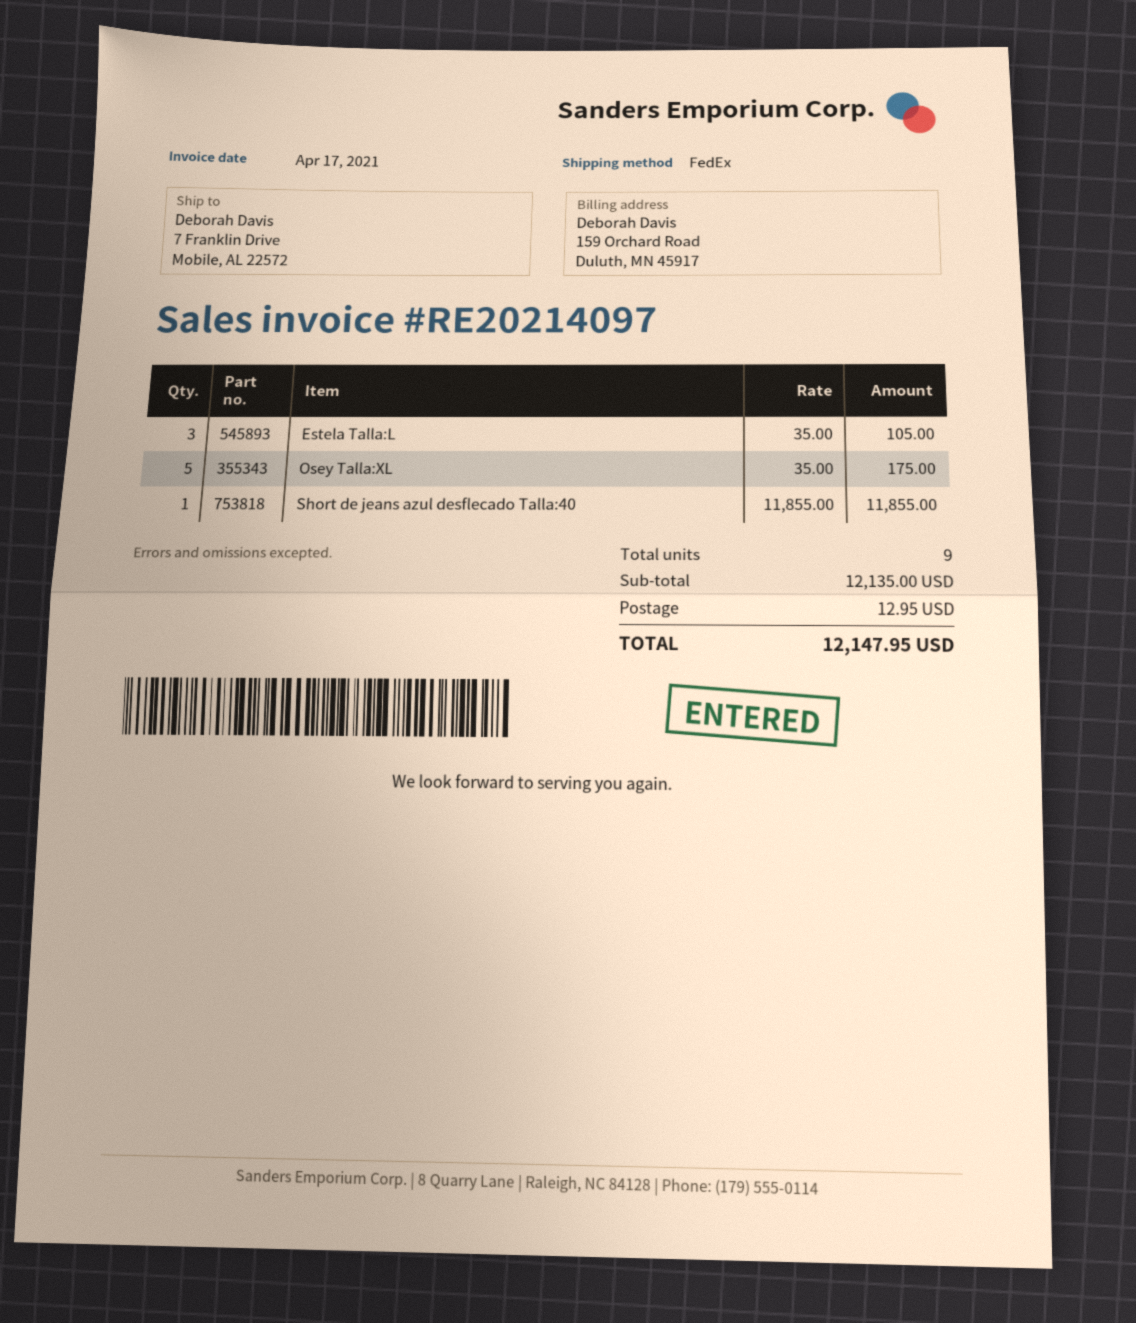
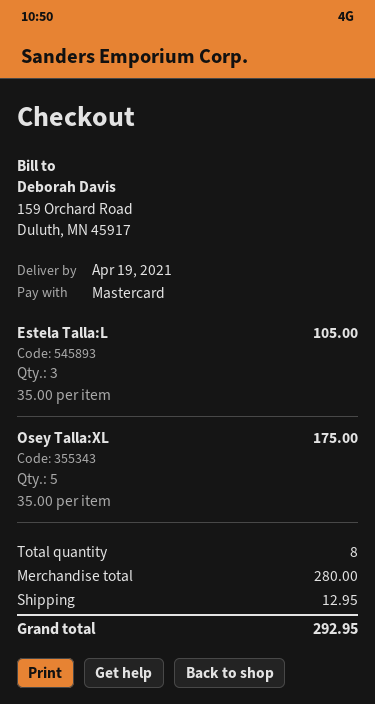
Short de jeans azul desflecado Talla:40: 1 x 11855.00 = 11855.00 -> none
total quantity: 9 -> 8
subtotal: 12135.00 -> 280.00
total: 12147.95 -> 292.95

